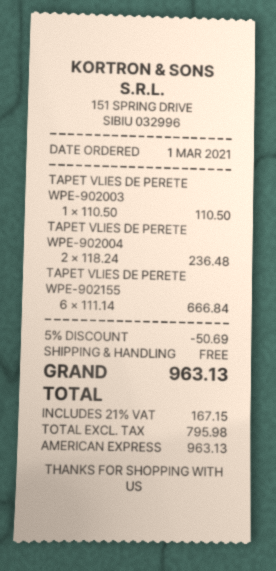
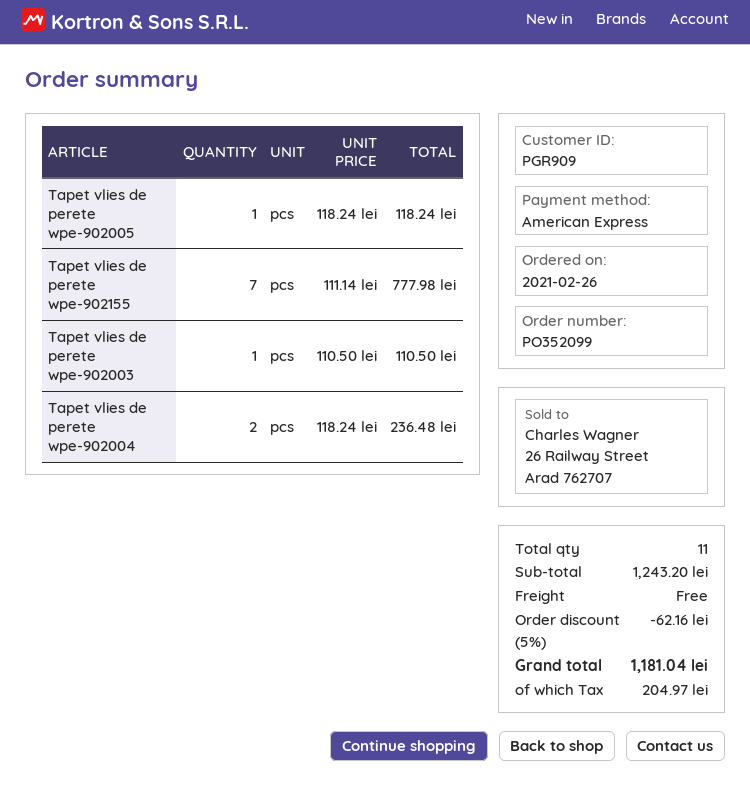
order date: 2021-03-01 -> 2021-02-26
TAPET VLIES DE PERETE WPE-902155: 6 x 111.14 = 666.84 -> 7 x 111.14 = 777.98
Tapet vlies de perete wpe-902005: none -> 1 x 118.24 = 118.24
discount: 5% = 50.69 -> 5% = 62.16
tax: 167.15 -> 204.97
total: 963.13 -> 1181.04

